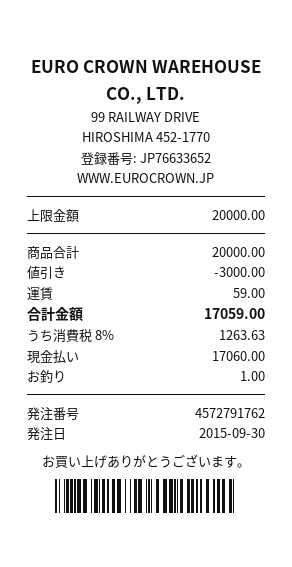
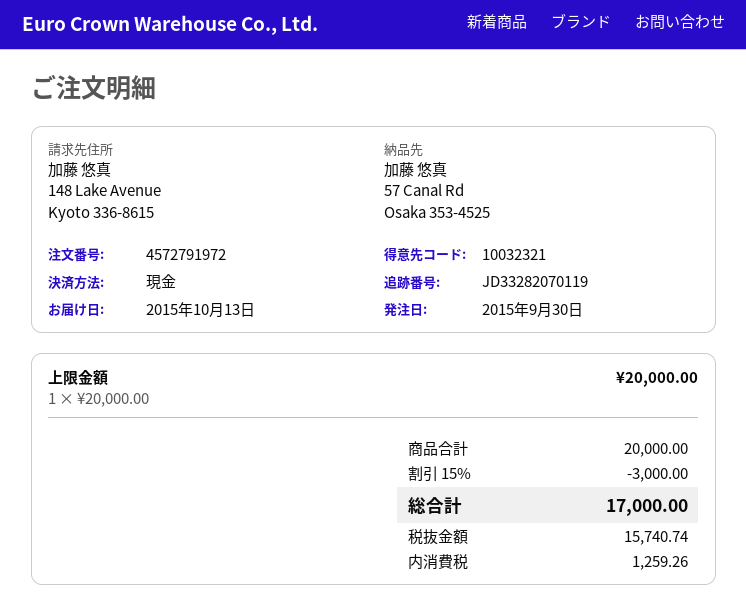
order number: 4572791762 -> 4572791972
shipping: 59.00 -> none
tax: 1263.63 -> 1259.26
total: 17059.00 -> 17000.00

